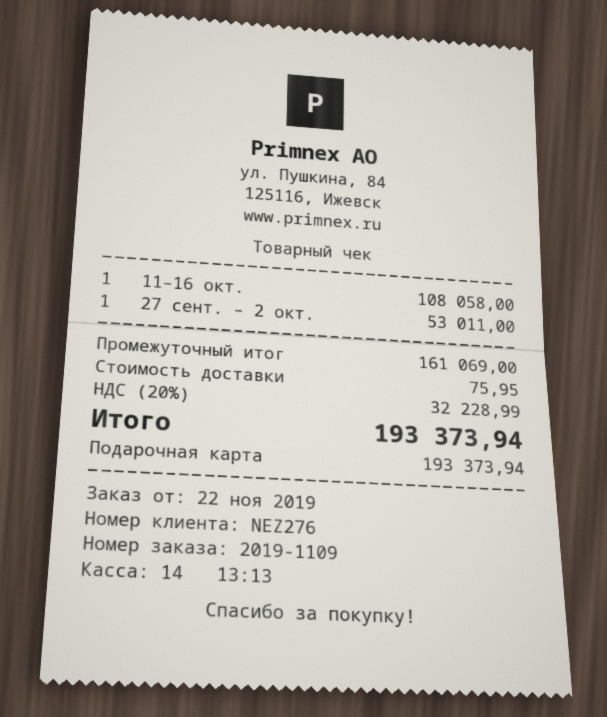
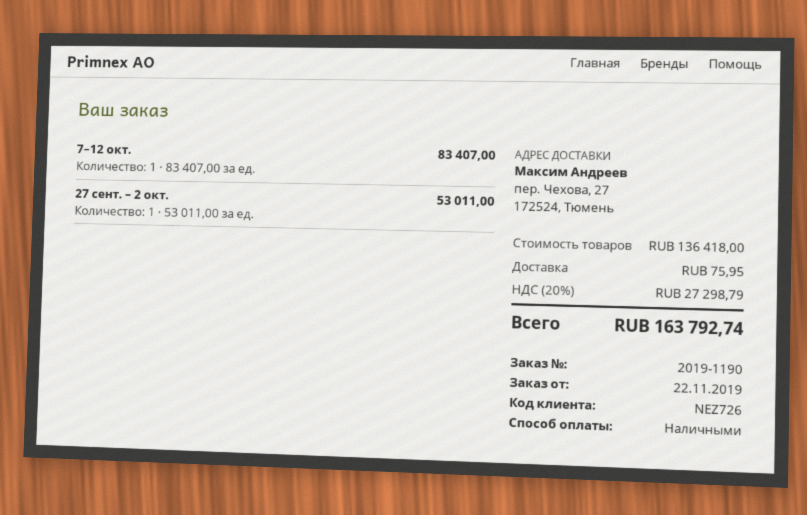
order number: 2019-1109 -> 2019-1190
customer number: NEZ276 -> NEZ726
payment method: gift card -> cash
11–16 окт.: 1 x 108058.00 = 108058.00 -> none
7–12 окт.: none -> 1 x 83407.00 = 83407.00
subtotal: 161069.00 -> 136418.00
tax: 20% = 32228.99 -> 20% = 27298.79
total: 193373.94 -> 163792.74

